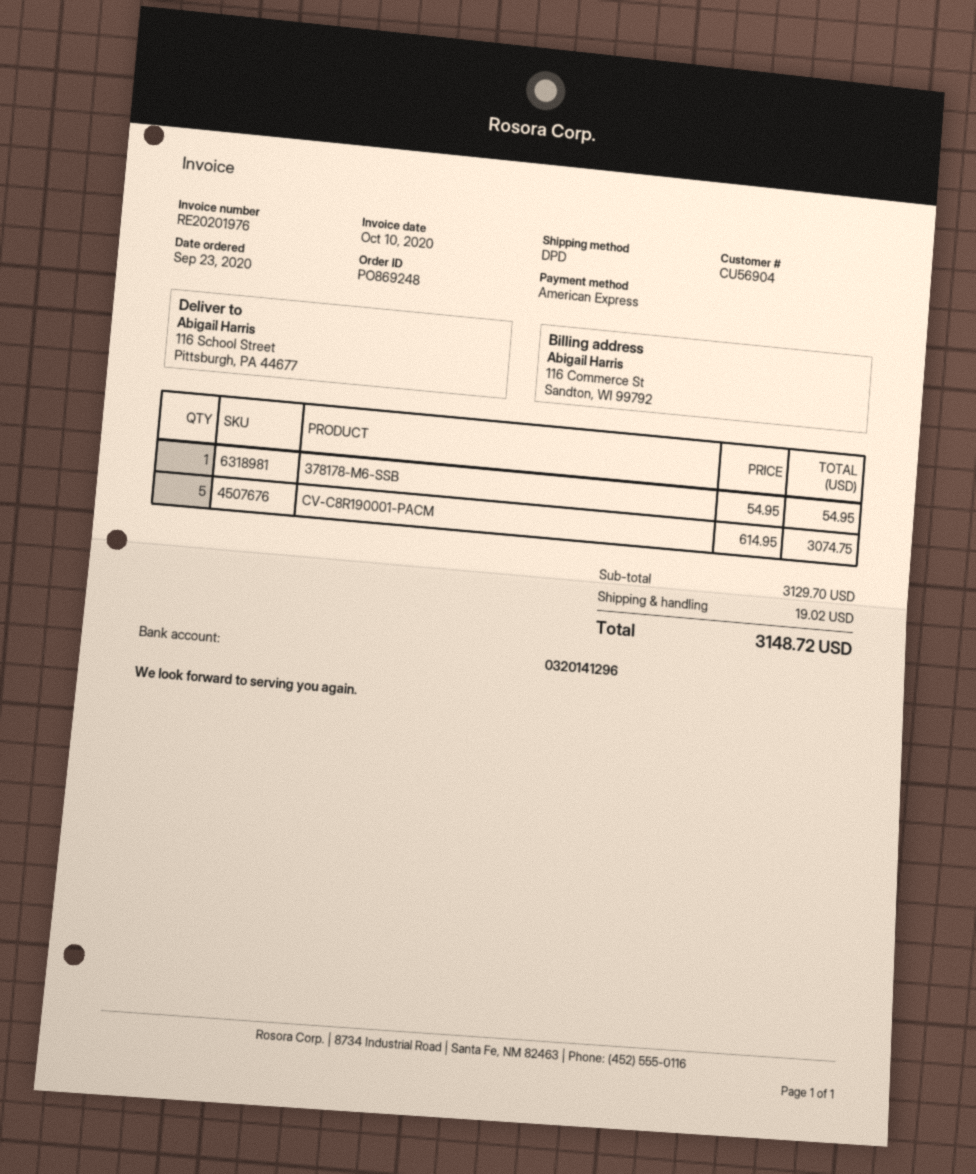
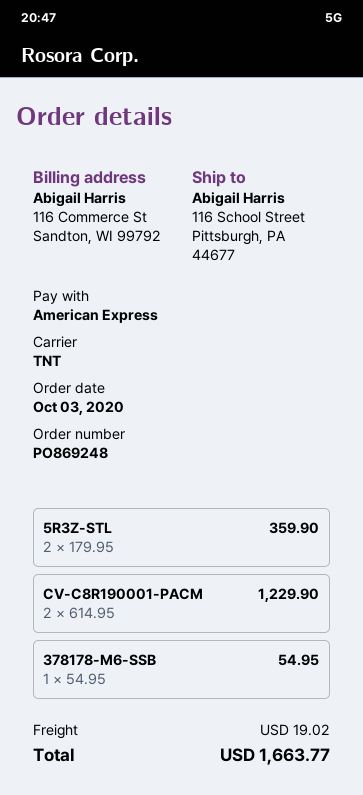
order date: 2020-09-23 -> 2020-10-03
shipping method: DPD -> TNT
CV-C8R190001-PACM: 5 x 614.95 = 3074.75 -> 2 x 614.95 = 1229.90
5R3Z-STL: none -> 2 x 179.95 = 359.90
total: 3148.72 -> 1663.77

